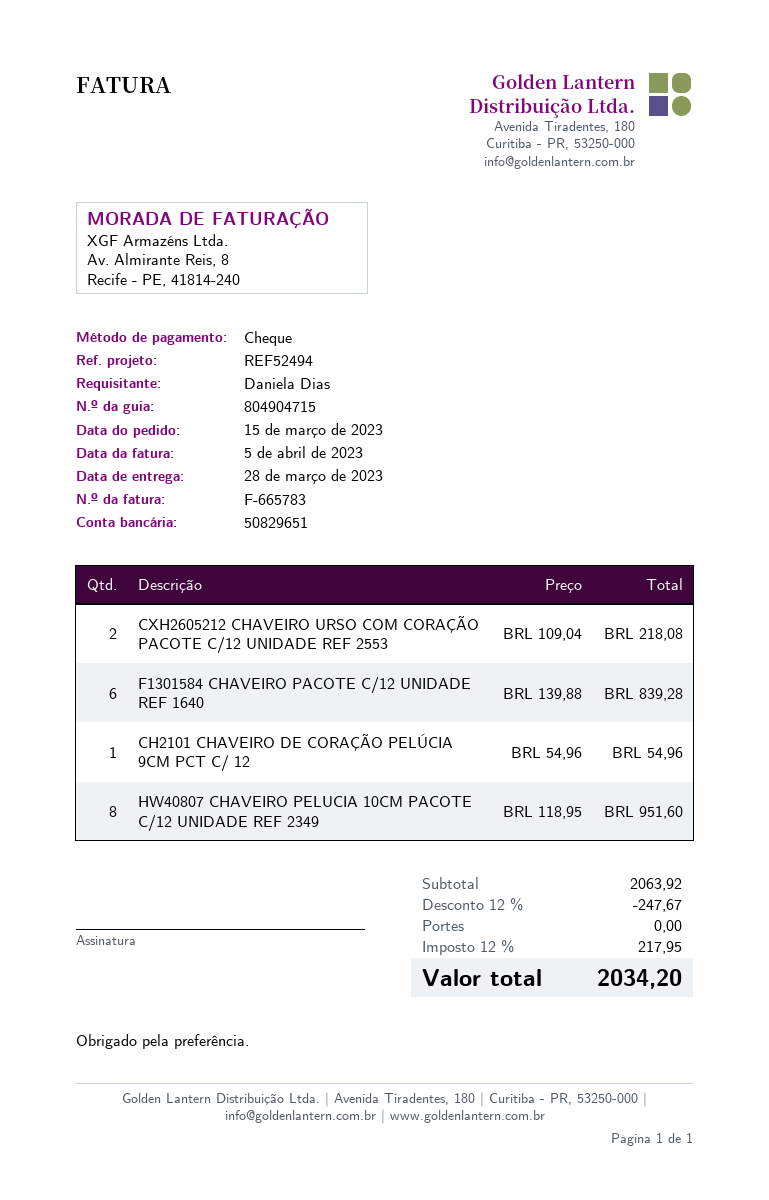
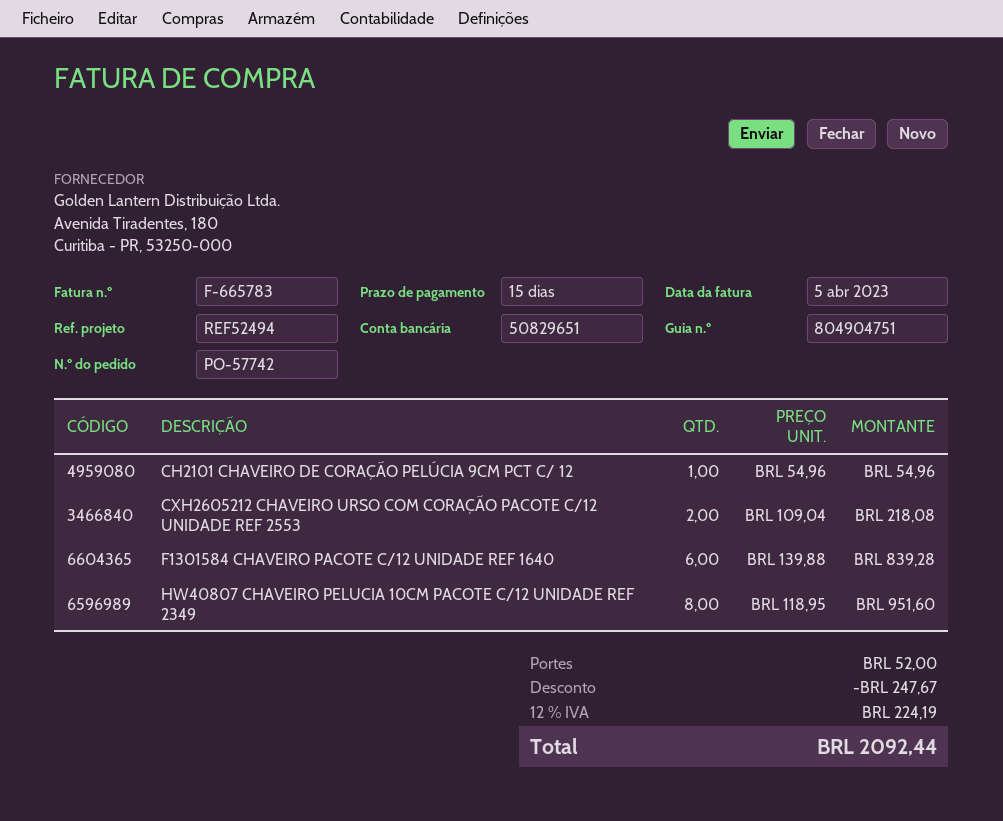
delivery note number: 804904715 -> 804904751
shipping: 0.00 -> 52.00
tax: 12% = 217.95 -> 12% = 224.19
total: 2034.20 -> 2092.44

